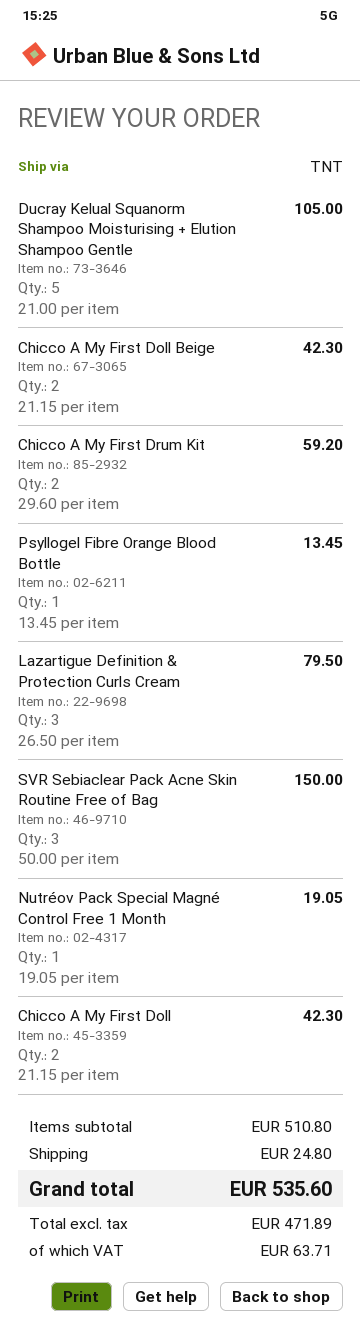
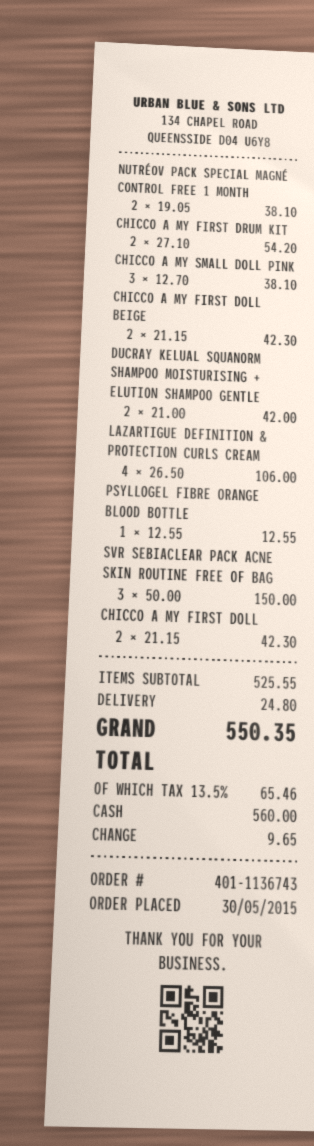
Ducray Kelual Squanorm Shampoo Moisturising + Elution Shampoo Gentle: 5 x 21.00 = 105.00 -> 2 x 21.00 = 42.00
Chicco A My First Drum Kit: 2 x 29.60 = 59.20 -> 2 x 27.10 = 54.20
Psyllogel Fibre Orange Blood Bottle: 1 x 13.45 = 13.45 -> 1 x 12.55 = 12.55
Lazartigue Definition & Protection Curls Cream: 3 x 26.50 = 79.50 -> 4 x 26.50 = 106.00
Nutréov Pack Special Magné Control Free 1 Month: 1 x 19.05 = 19.05 -> 2 x 19.05 = 38.10
CHICCO A MY SMALL DOLL PINK: none -> 3 x 12.70 = 38.10
subtotal: 510.80 -> 525.55
tax: 63.71 -> 65.46
total: 535.60 -> 550.35

